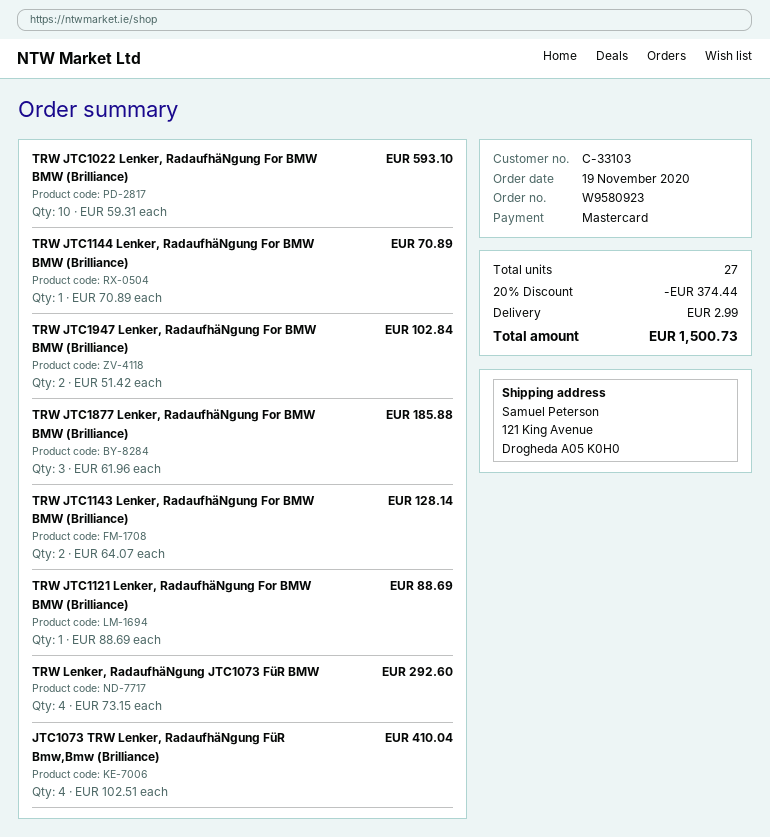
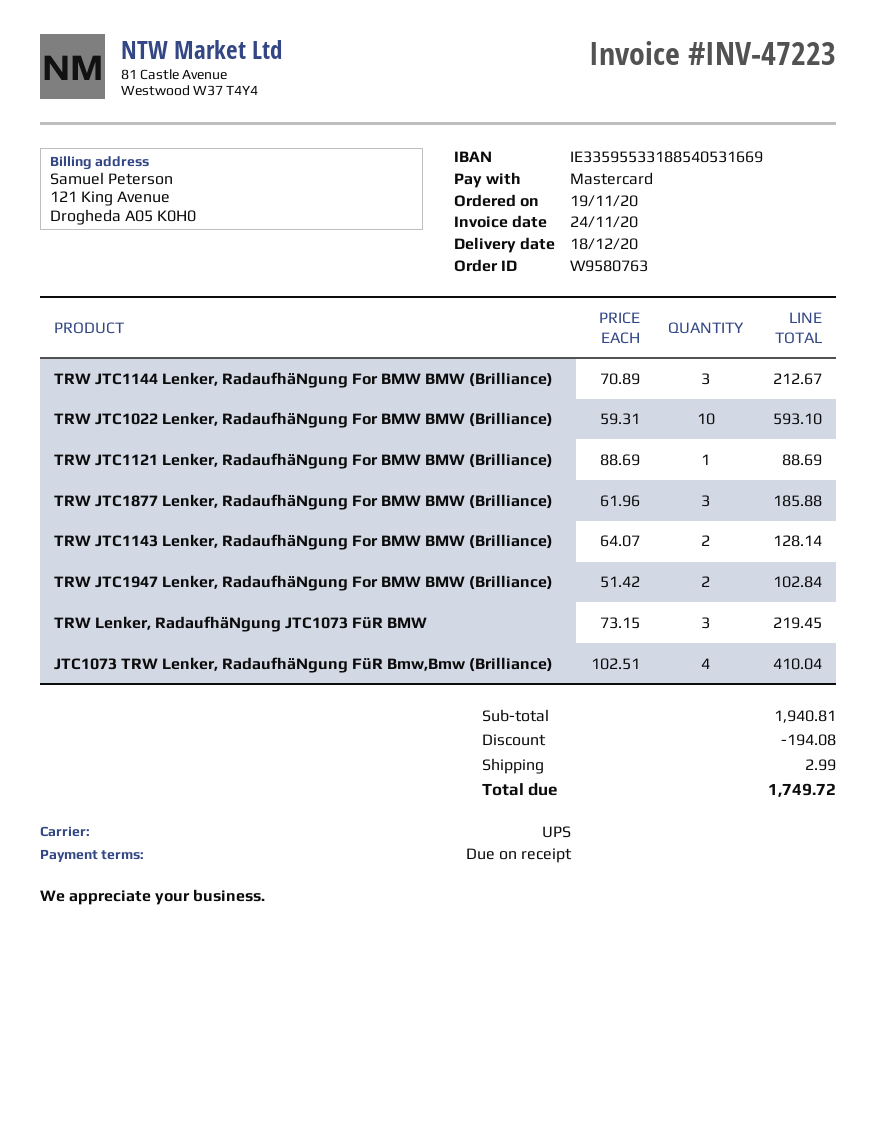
order number: W9580923 -> W9580763
TRW JTC1144 Lenker, RadaufhäNgung For BMW BMW (Brilliance): 1 x 70.89 = 70.89 -> 3 x 70.89 = 212.67
TRW Lenker, RadaufhäNgung JTC1073 FüR BMW: 4 x 73.15 = 292.60 -> 3 x 73.15 = 219.45
discount: 374.44 -> 194.08
total: 1500.73 -> 1749.72

